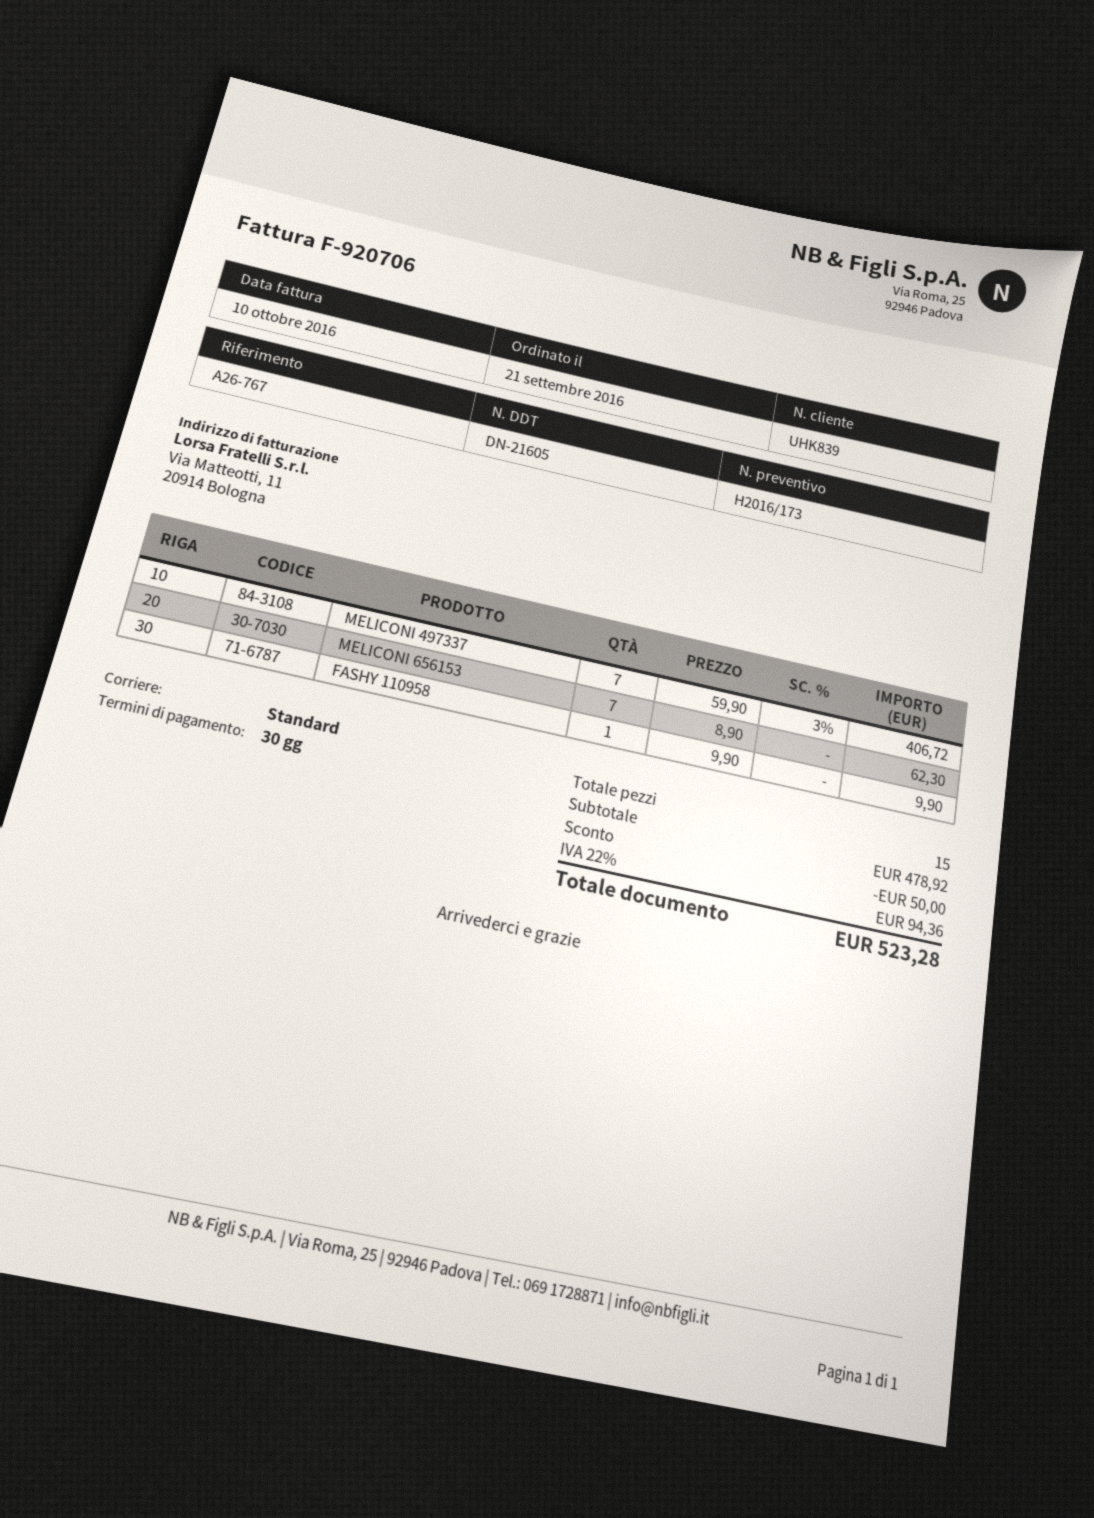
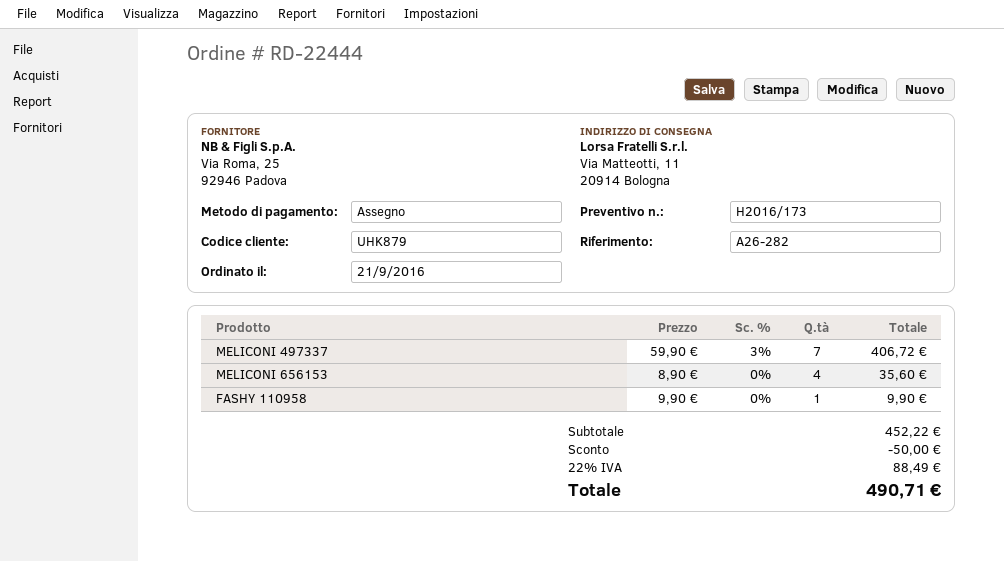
customer number: UHK839 -> UHK879
reference: A26-767 -> A26-282
MELICONI 656153: 7 x 8.90 = 62.30 -> 4 x 8.90 = 35.60
subtotal: 478.92 -> 452.22
tax: 22% = 94.36 -> 22% = 88.49
total: 523.28 -> 490.71

